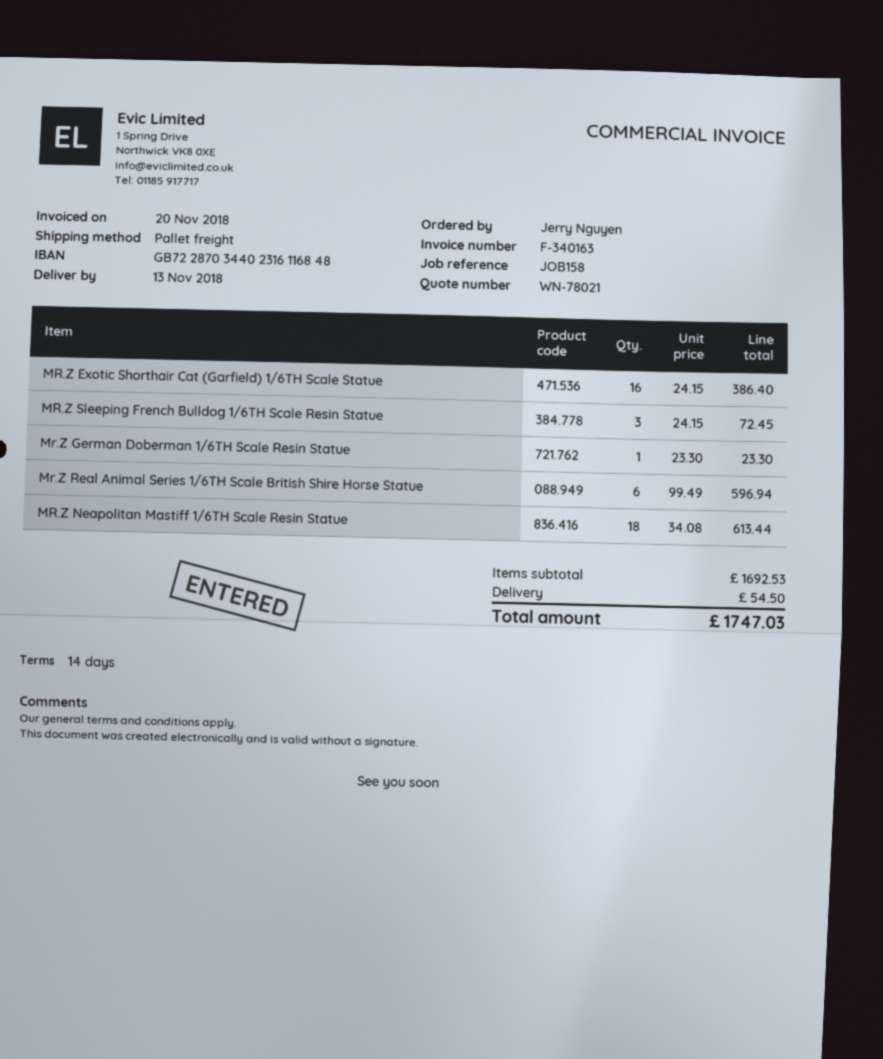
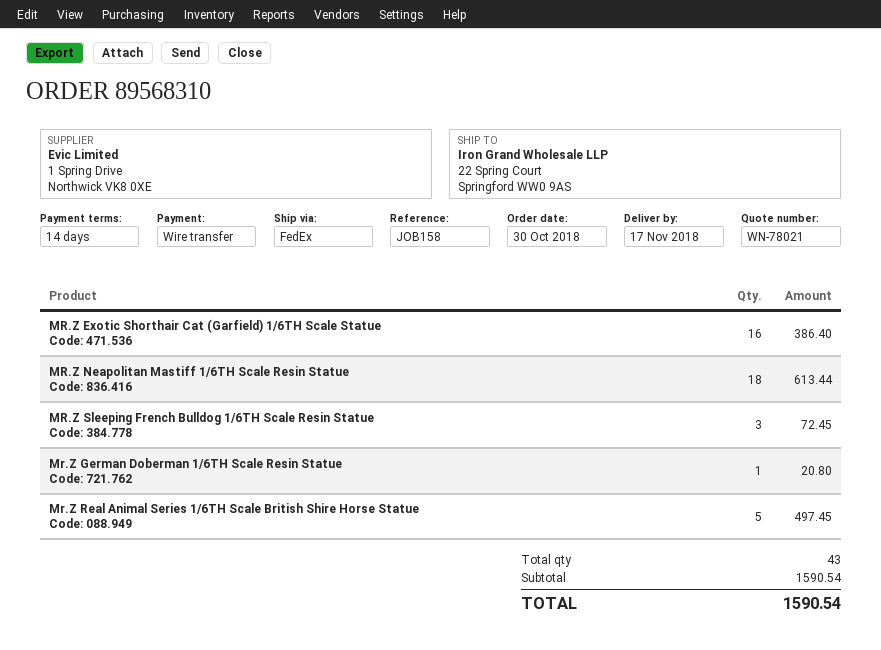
delivery date: 2018-11-13 -> 2018-11-17
shipping method: pallet freight -> FedEx
Mr.Z German Doberman 1/6TH Scale Resin Statue: 1 for 23.30 -> 1 for 20.80
Mr.Z Real Animal Series 1/6TH Scale British Shire Horse Statue: 6 for 596.94 -> 5 for 497.45
subtotal: 1692.53 -> 1590.54
shipping: 54.50 -> none
total: 1747.03 -> 1590.54

